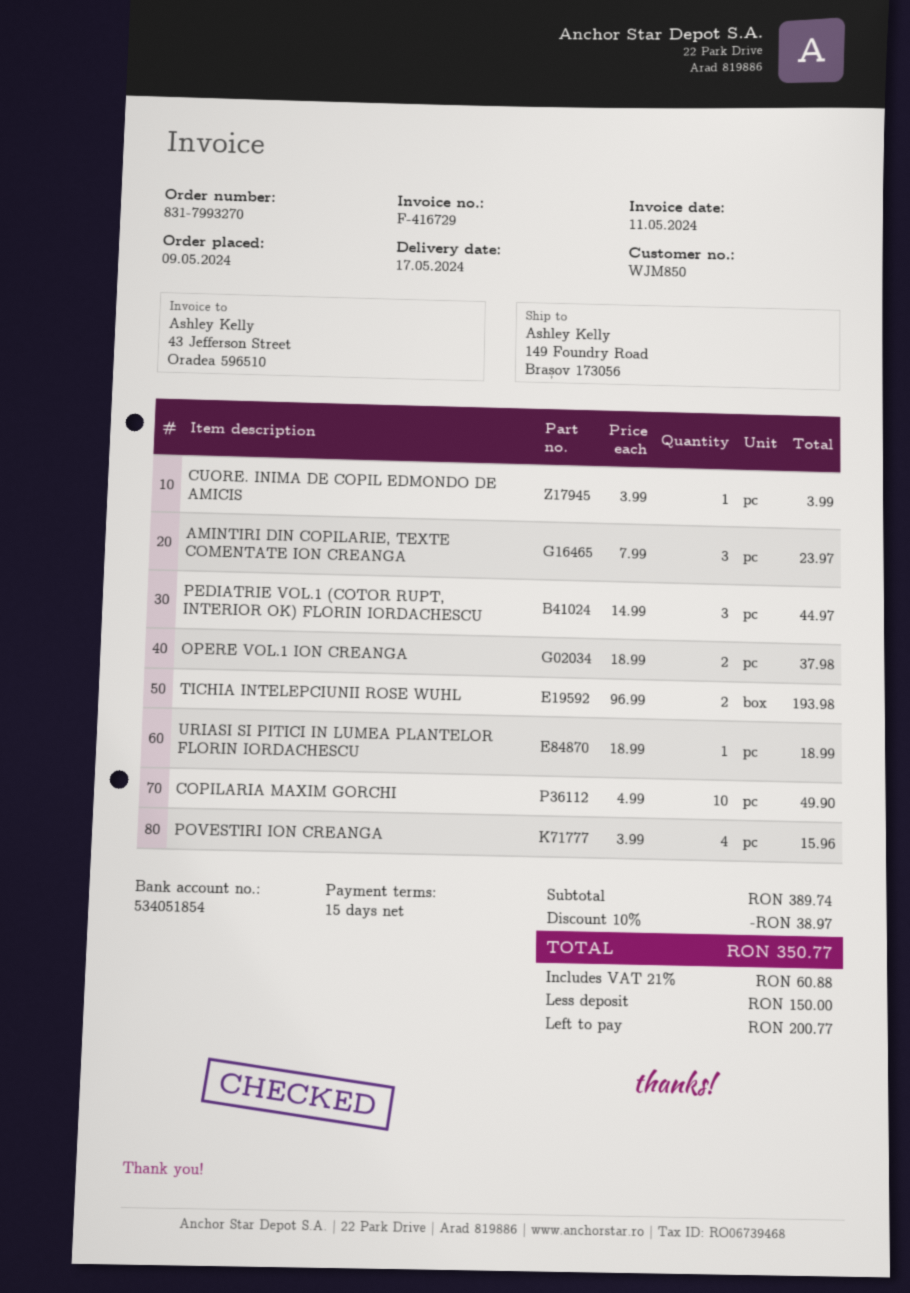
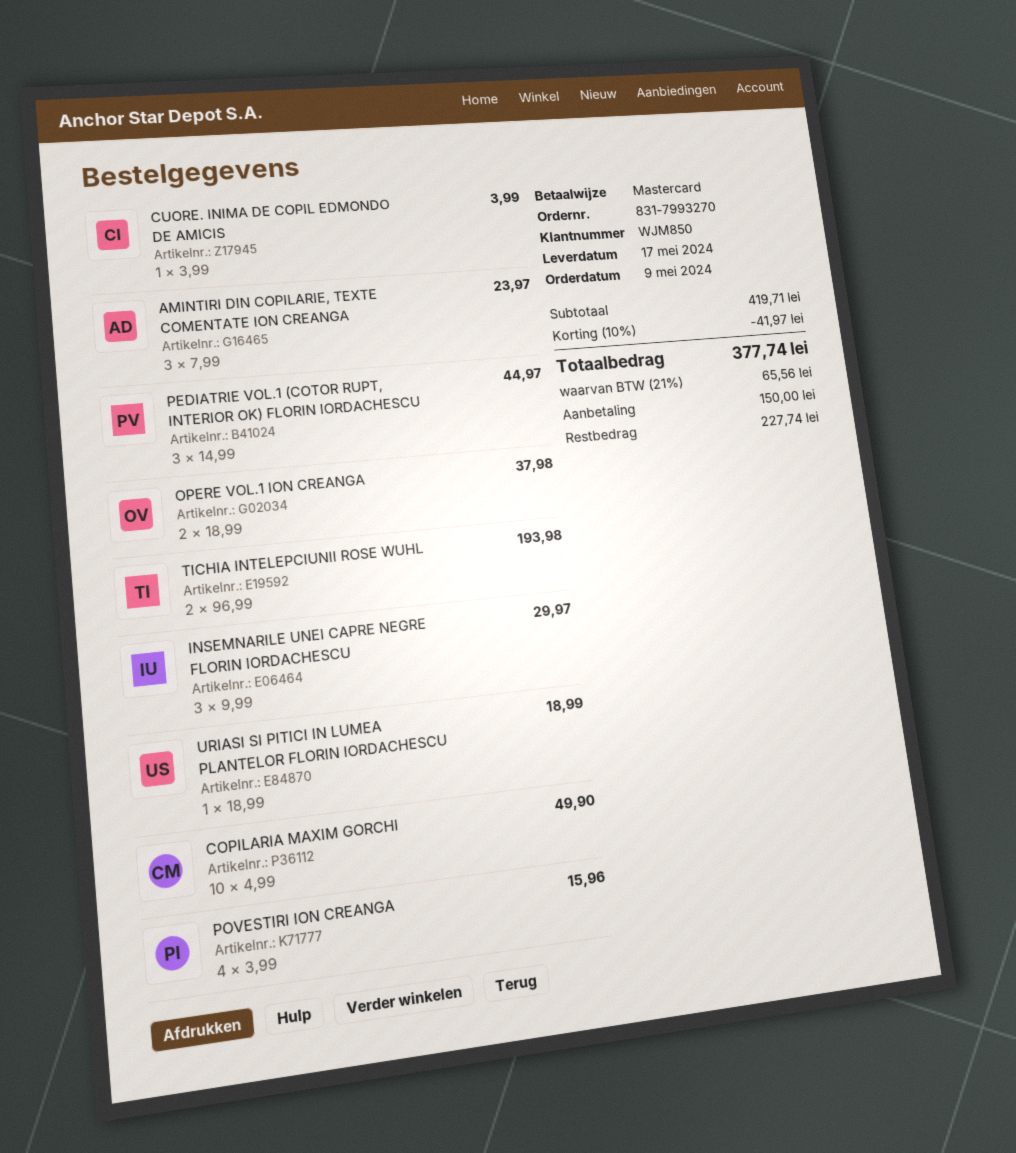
INSEMNARILE UNEI CAPRE NEGRE FLORIN IORDACHESCU: none -> 3 x 9.99 = 29.97
subtotal: 389.74 -> 419.71
discount: 10% = 38.97 -> 10% = 41.97
tax: 21% = 60.88 -> 21% = 65.56
total: 350.77 -> 377.74
balance: 200.77 -> 227.74

